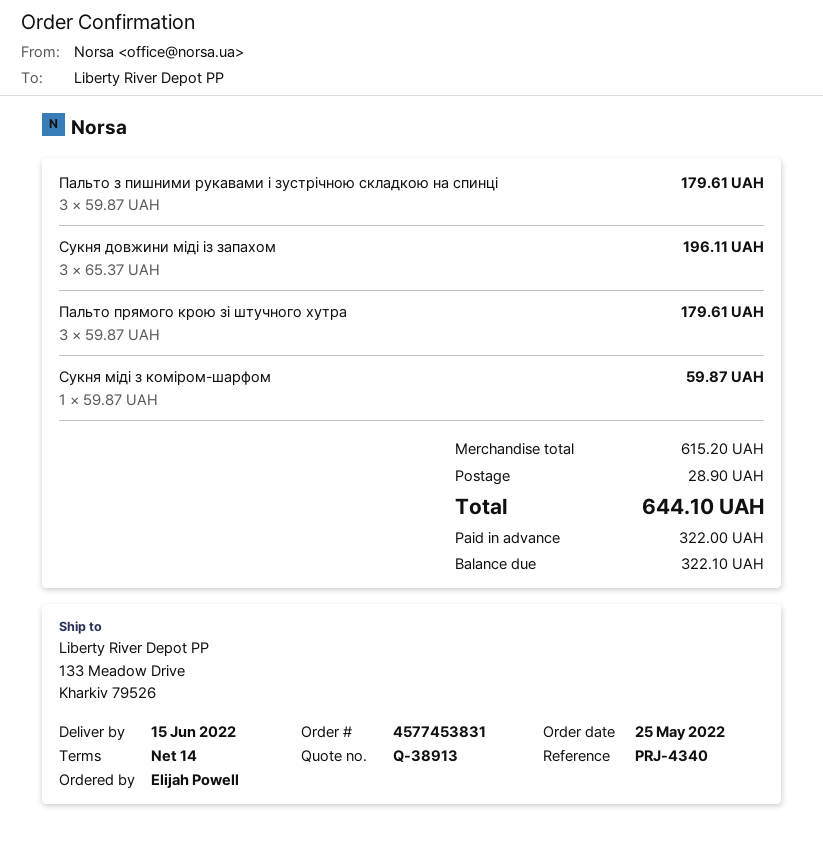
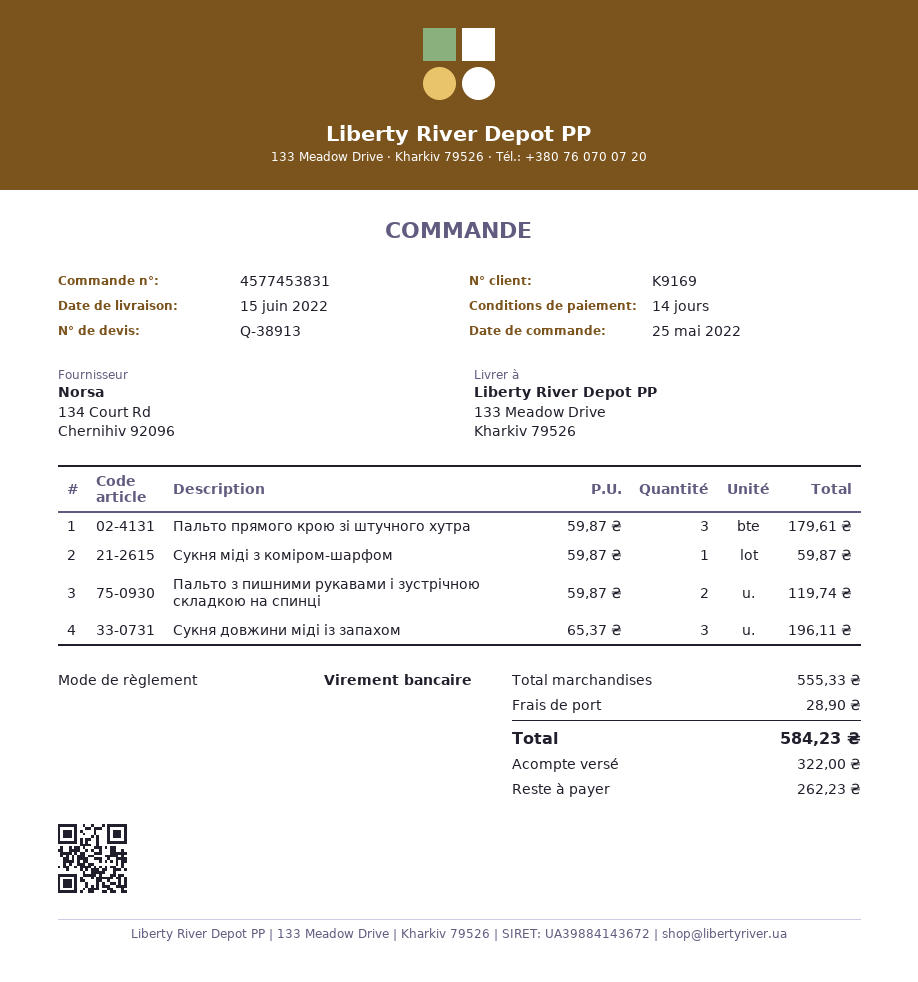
Пальто з пишними рукавами і зустрічною складкою на спинці: 3 x 59.87 = 179.61 -> 2 x 59.87 = 119.74
subtotal: 615.20 -> 555.33
total: 644.10 -> 584.23
balance: 322.10 -> 262.23

